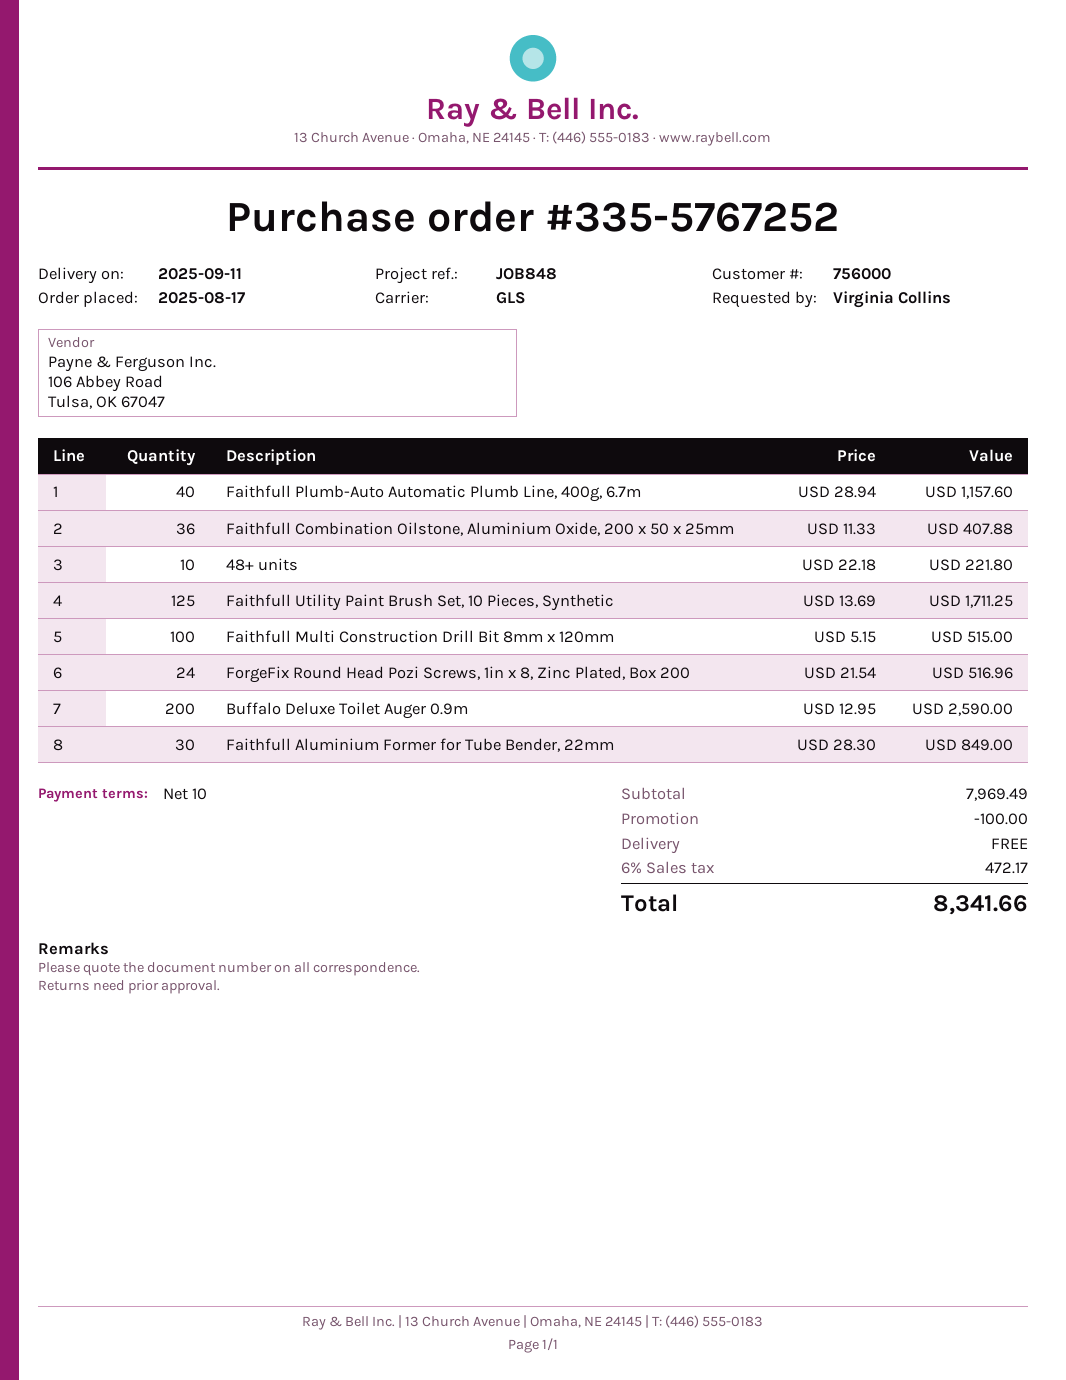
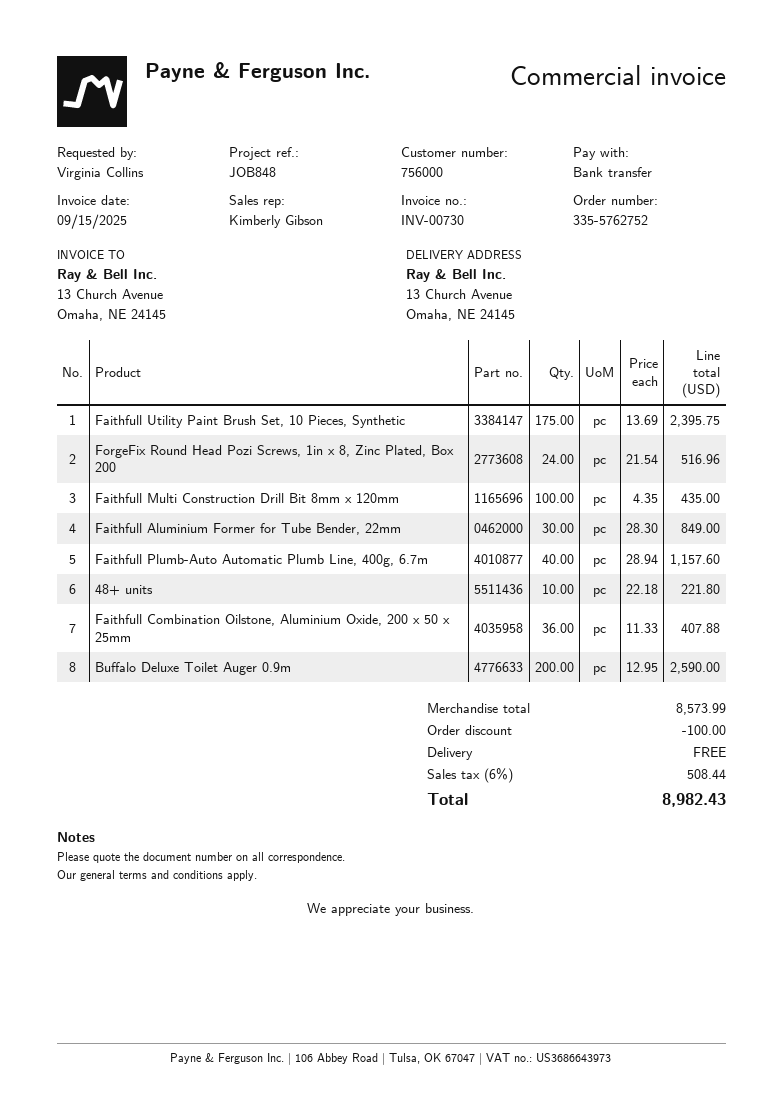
order number: 335-5767252 -> 335-5762752
Faithfull Utility Paint Brush Set, 10 Pieces, Synthetic: 125 x 13.69 = 1711.25 -> 175 x 13.69 = 2395.75
Faithfull Multi Construction Drill Bit 8mm x 120mm: 100 x 5.15 = 515.00 -> 100 x 4.35 = 435.00
subtotal: 7969.49 -> 8573.99
tax: 6% = 472.17 -> 6% = 508.44
total: 8341.66 -> 8982.43

